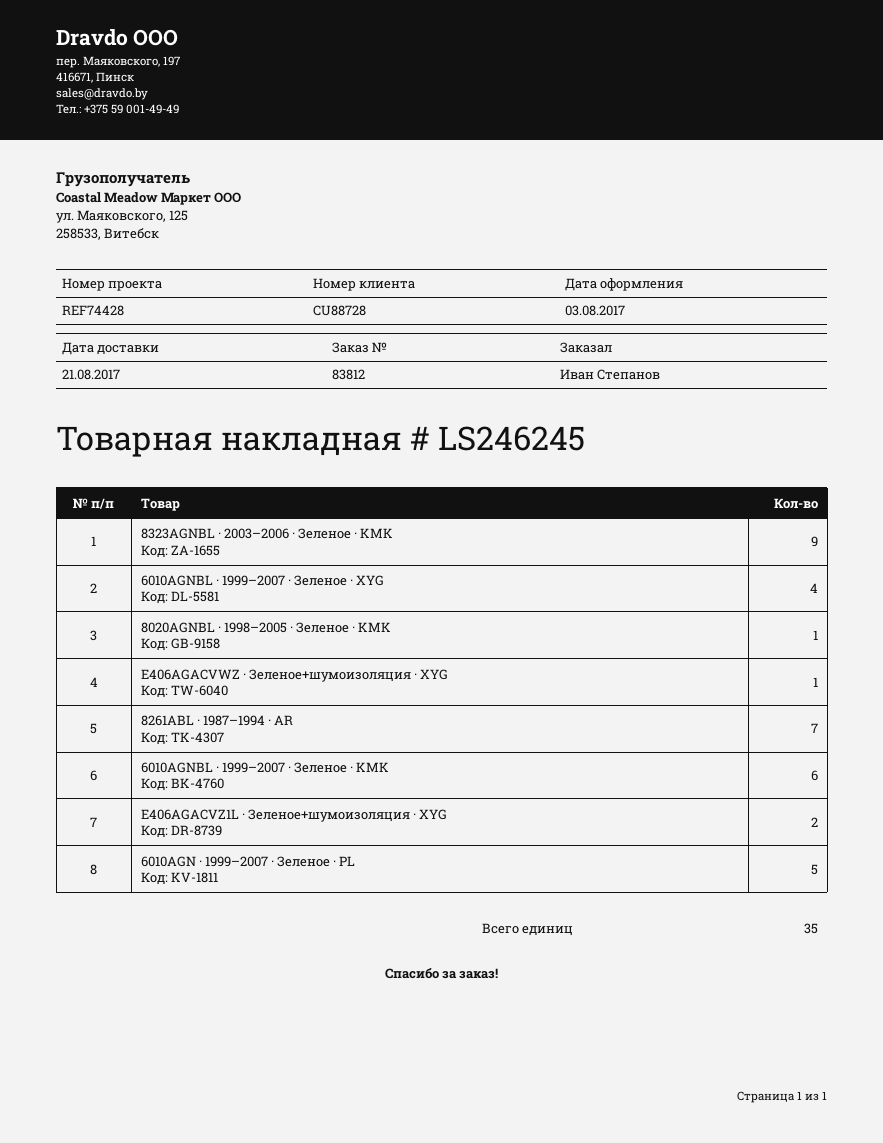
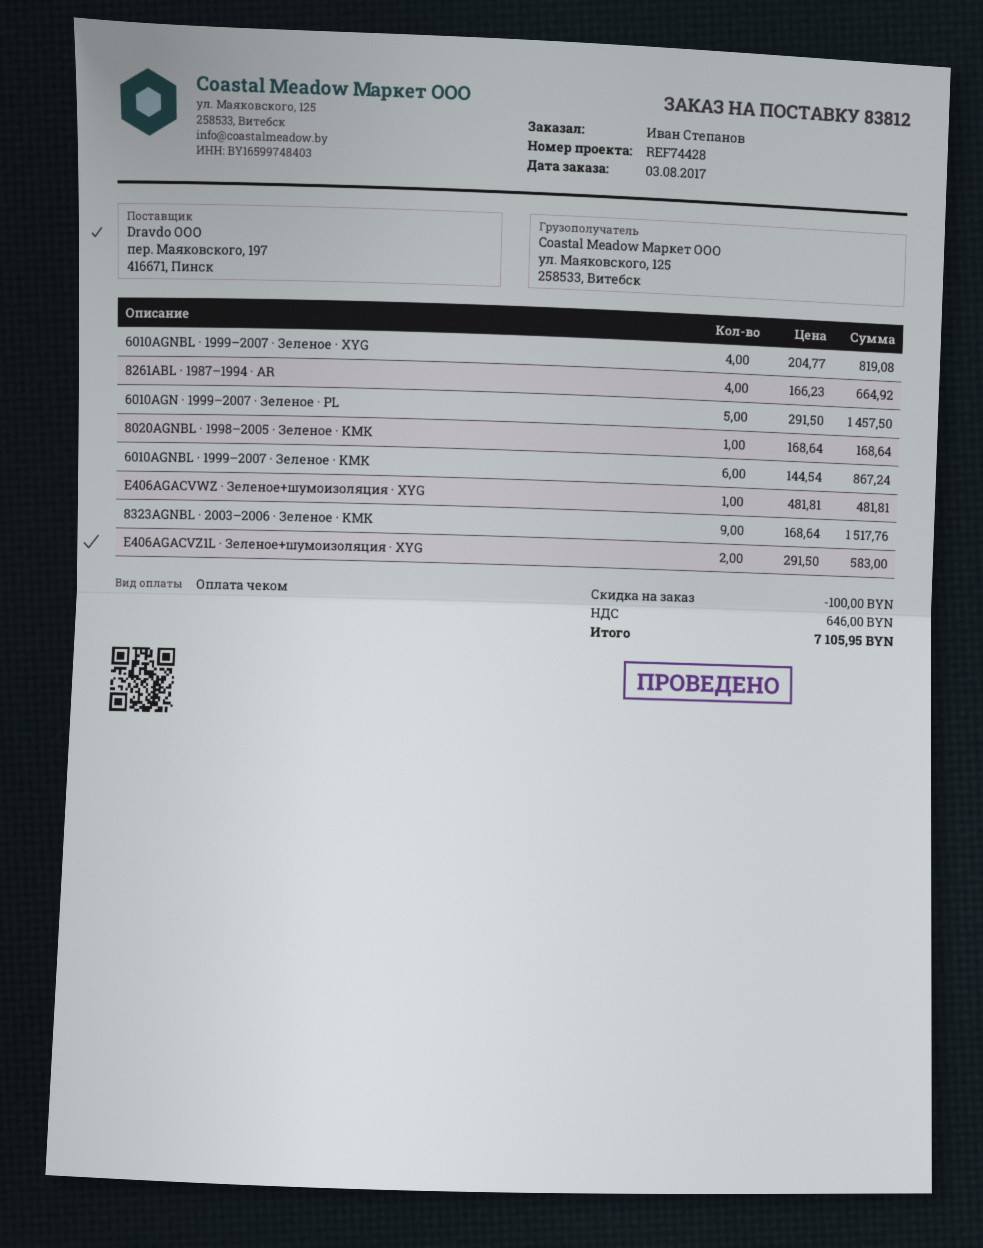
8261ABL · 1987–1994 · AR: 7 -> 4

